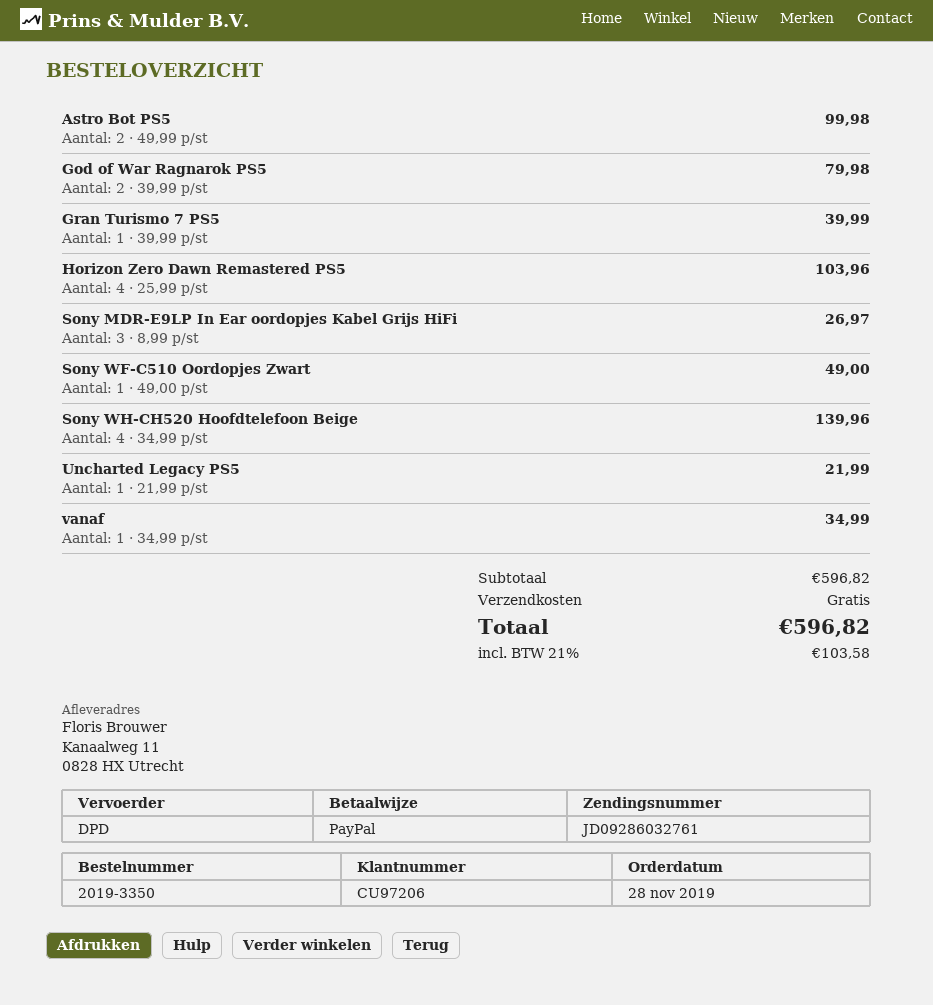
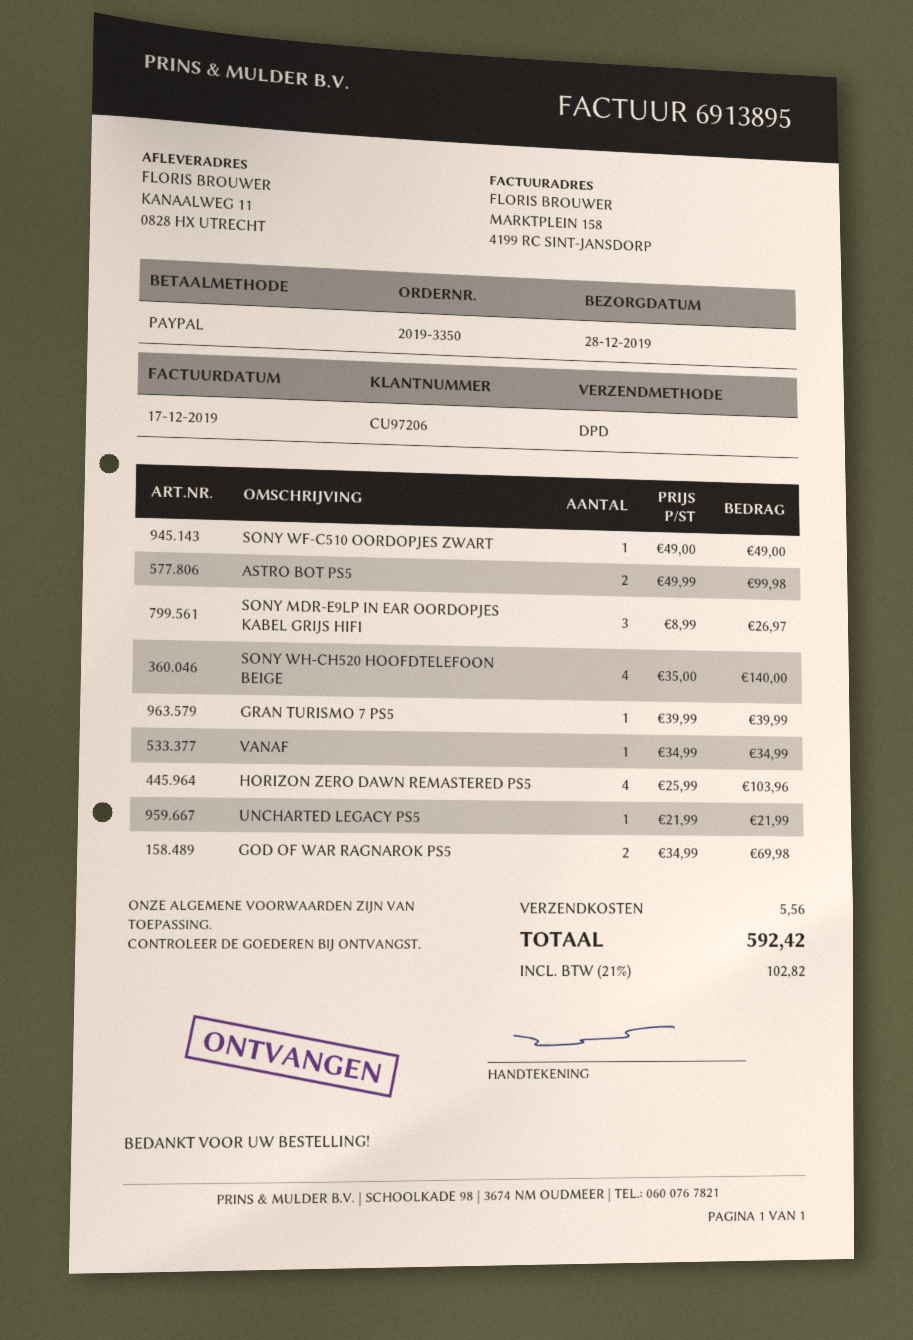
God of War Ragnarok PS5: 2 x 39.99 = 79.98 -> 2 x 34.99 = 69.98
Sony WH-CH520 Hoofdtelefoon Beige: 4 x 34.99 = 139.96 -> 4 x 35.00 = 140.00
shipping: 0.00 -> 5.56
tax: 21% = 103.58 -> 21% = 102.82
total: 596.82 -> 592.42

